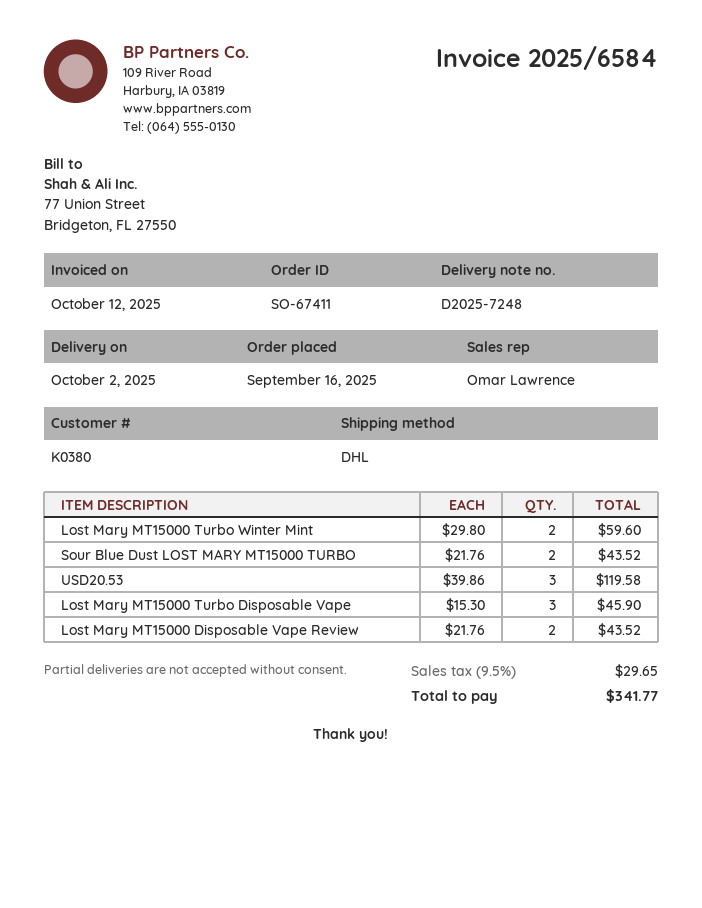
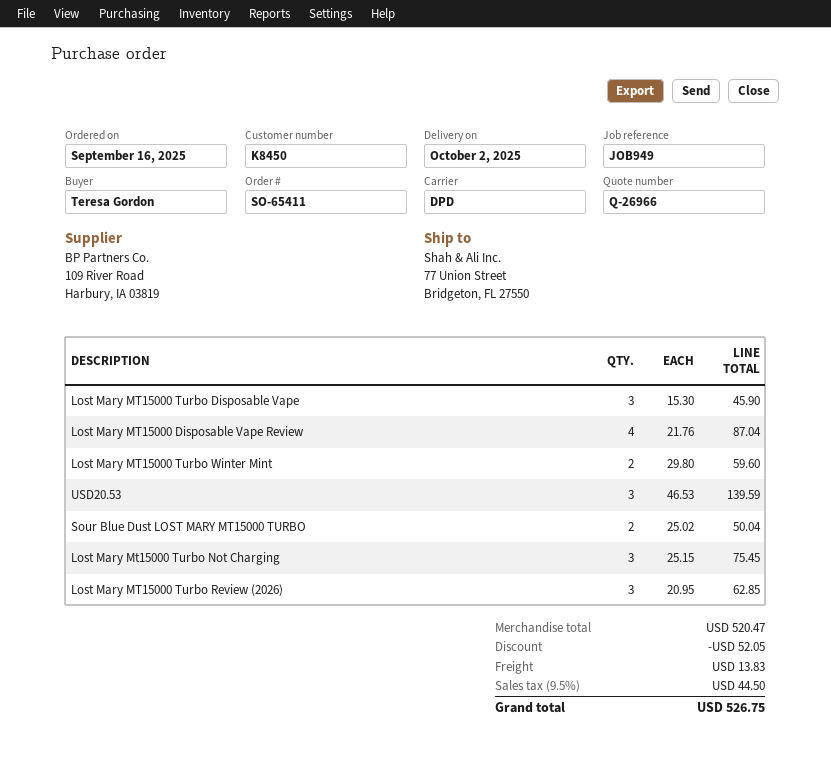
order number: SO-67411 -> SO-65411
customer number: K0380 -> K8450
shipping method: DHL -> DPD
Sour Blue Dust LOST MARY MT15000 TURBO: 2 x 21.76 = 43.52 -> 2 x 25.02 = 50.04
USD20.53: 3 x 39.86 = 119.58 -> 3 x 46.53 = 139.59
Lost Mary MT15000 Disposable Vape Review: 2 x 21.76 = 43.52 -> 4 x 21.76 = 87.04
Lost Mary Mt15000 Turbo Not Charging: none -> 3 x 25.15 = 75.45
Lost Mary MT15000 Turbo Review (2026): none -> 3 x 20.95 = 62.85
discount: none -> 52.05
shipping: none -> 13.83
tax: 9.5% = 29.65 -> 9.5% = 44.50
total: 341.77 -> 526.75

